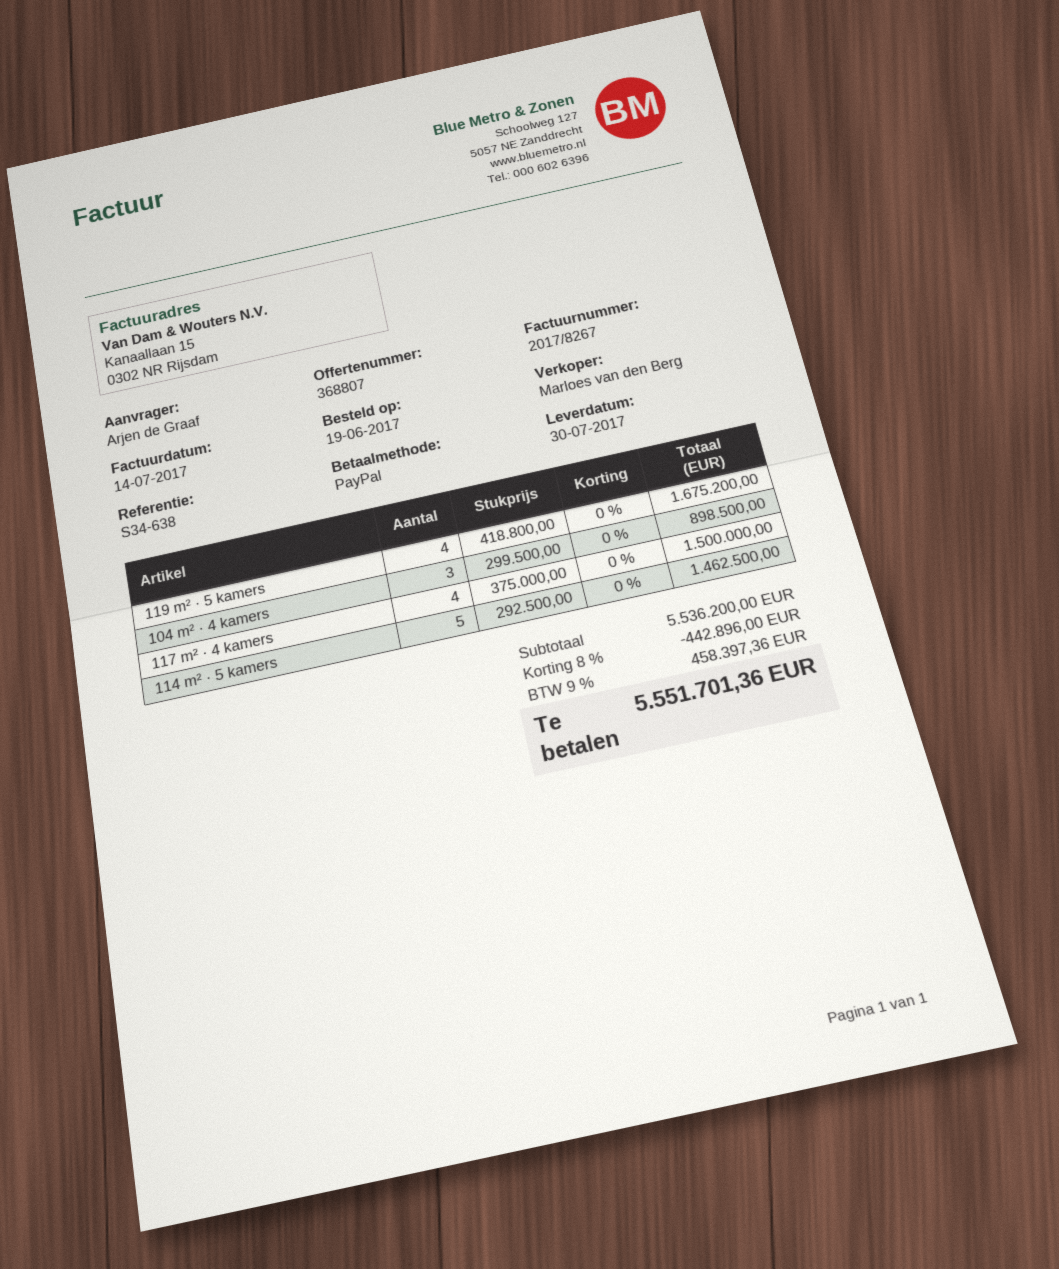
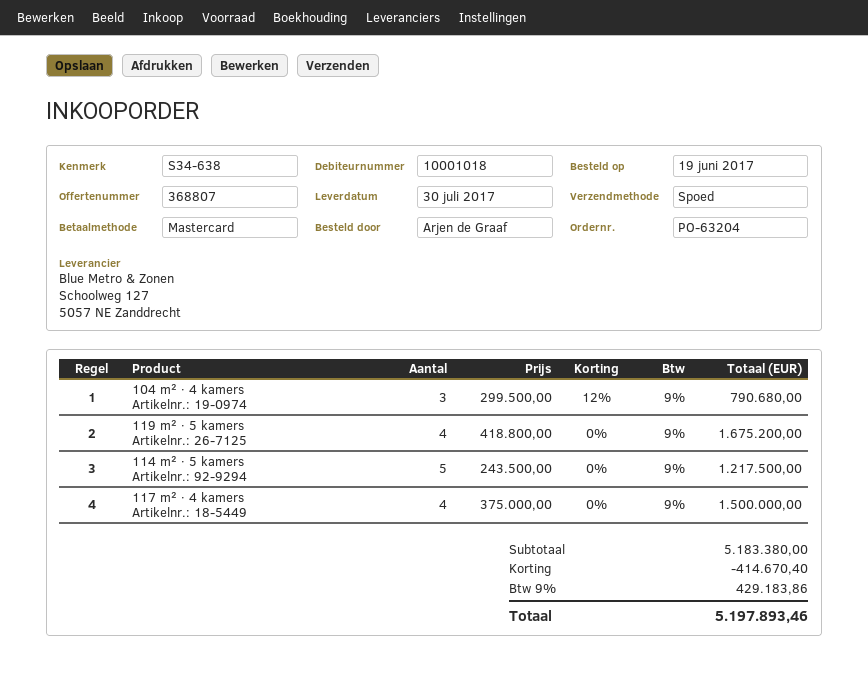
payment method: PayPal -> Mastercard
104 m² · 4 kamers: 3 x 299500.00 = 898500.00 -> 3 x 299500.00 - 12% = 790680.00
114 m² · 5 kamers: 5 x 292500.00 = 1462500.00 -> 5 x 243500.00 = 1217500.00
subtotal: 5536200.00 -> 5183380.00
discount: 442896.00 -> 414670.40
tax: 9% = 458397.36 -> 9% = 429183.86
total: 5551701.36 -> 5197893.46

